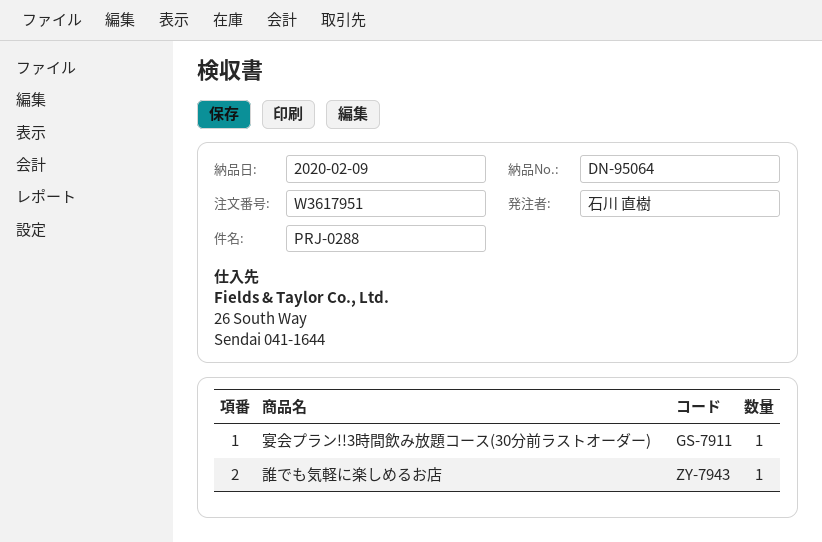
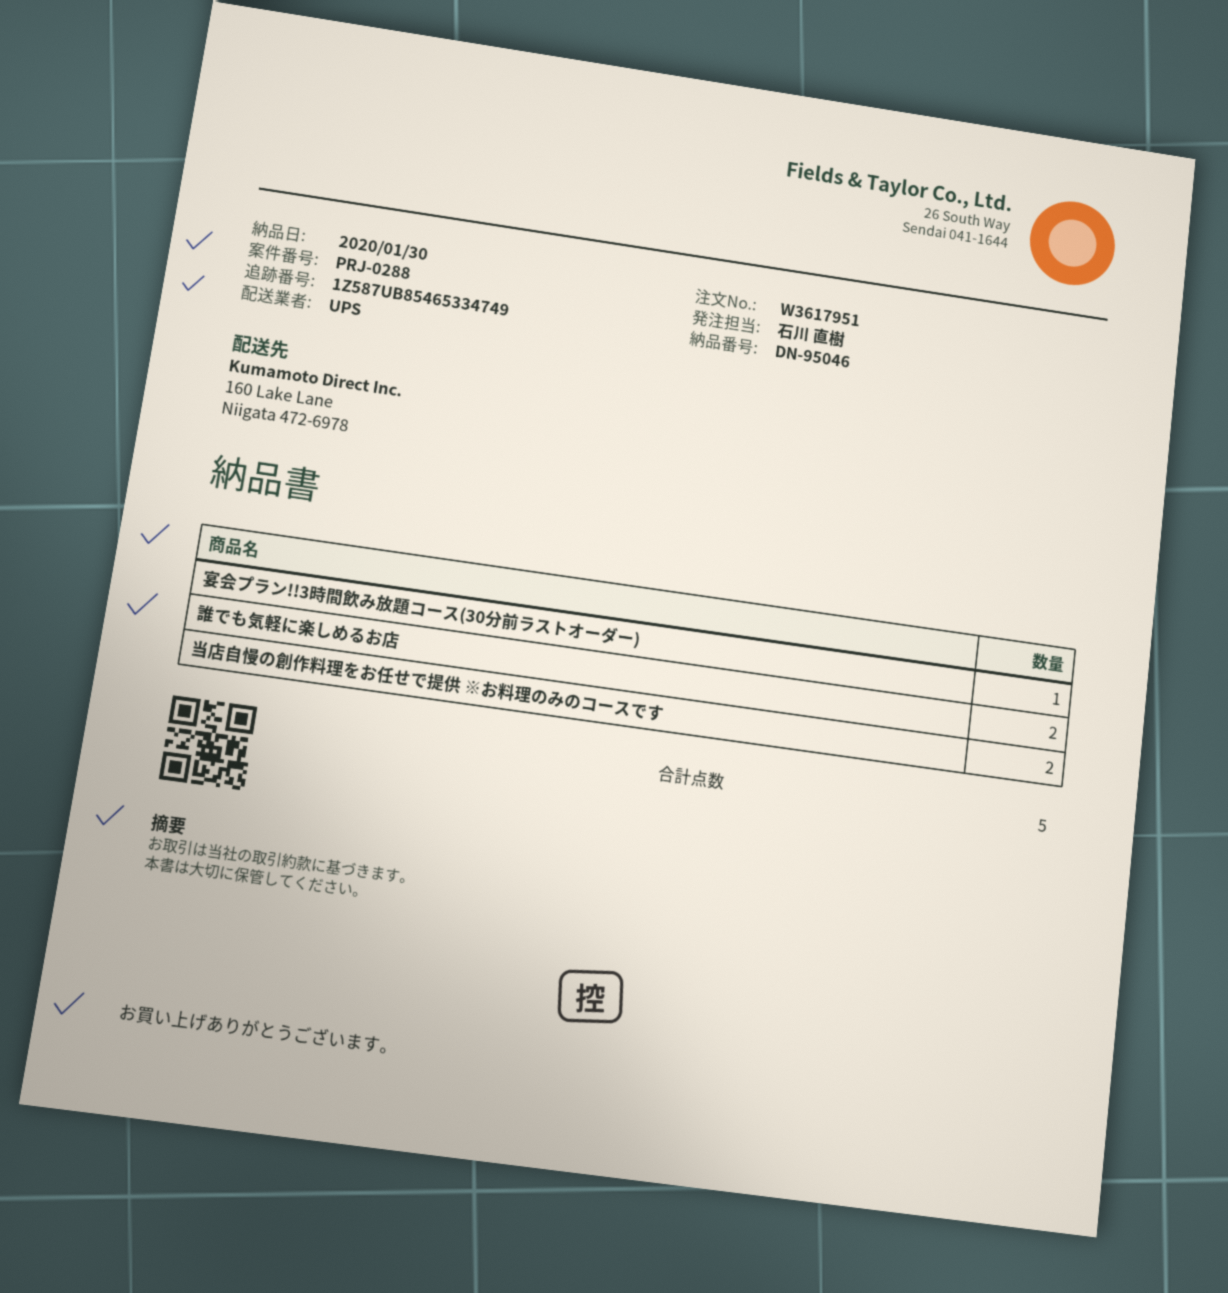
delivery note number: DN-95064 -> DN-95046
delivery date: 2020-02-09 -> 2020-01-30
誰でも気軽に楽しめるお店: 1 -> 2
当店自慢の創作料理をお任せで提供 ※お料理のみのコースです: none -> 2

